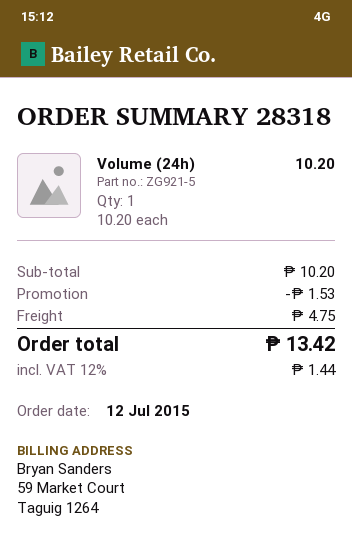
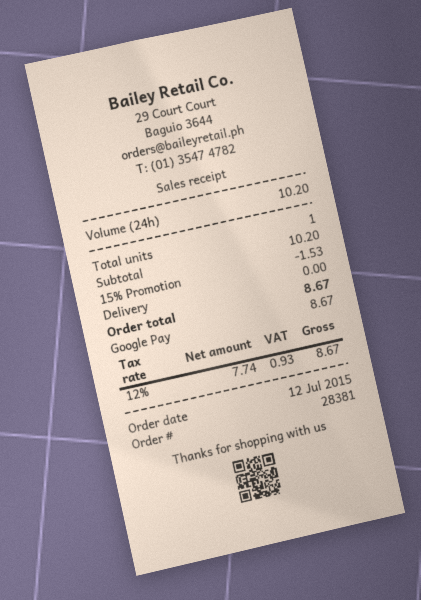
order number: 28318 -> 28381
shipping: 4.75 -> 0.00
tax: 12% = 1.44 -> 12% = 0.93
total: 13.42 -> 8.67

